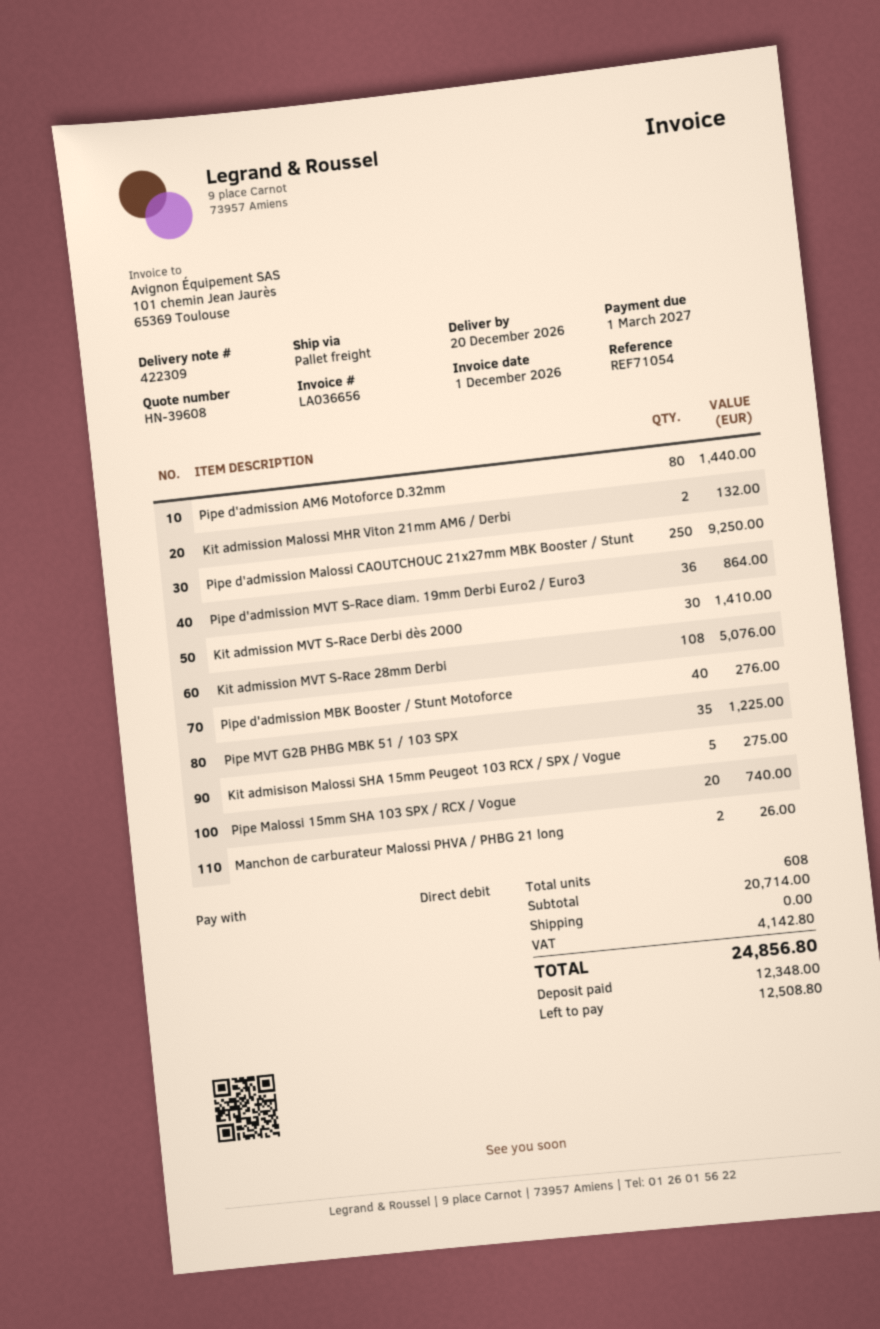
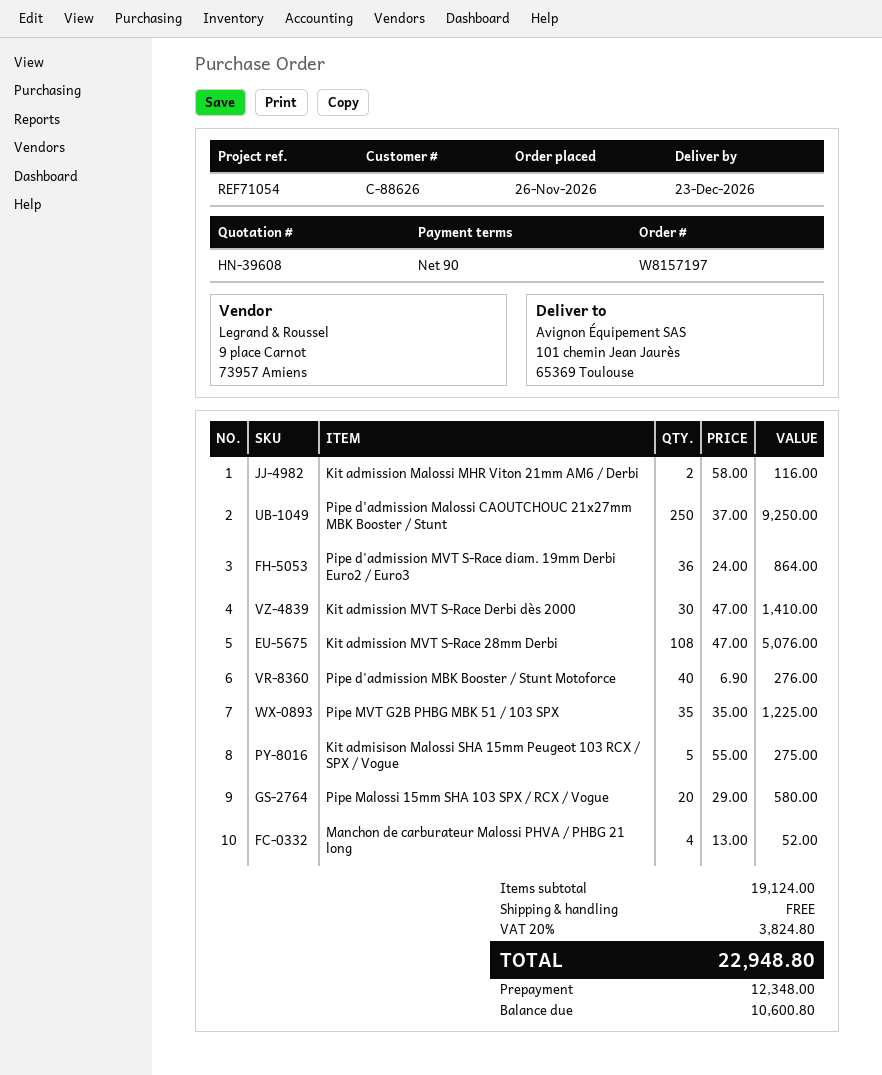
delivery date: 2026-12-20 -> 2026-12-23
Pipe d'admission AM6 Motoforce D.32mm: 80 for 1440.00 -> none
Kit admission Malossi MHR Viton 21mm AM6 / Derbi: 2 for 132.00 -> 2 for 116.00
Pipe Malossi 15mm SHA 103 SPX / RCX / Vogue: 20 for 740.00 -> 20 for 580.00
Manchon de carburateur Malossi PHVA / PHBG 21 long: 2 for 26.00 -> 4 for 52.00
subtotal: 20714.00 -> 19124.00
tax: 4142.80 -> 3824.80
total: 24856.80 -> 22948.80
balance: 12508.80 -> 10600.80

